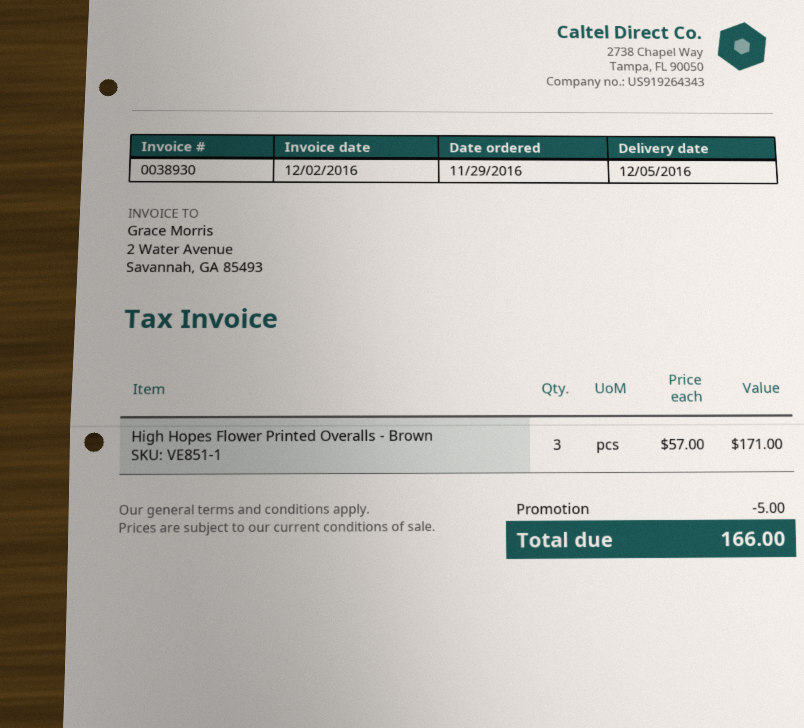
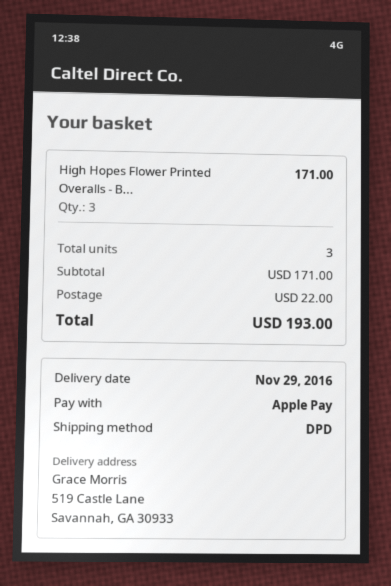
delivery date: 2016-12-05 -> 2016-11-29
discount: 5.00 -> none
shipping: none -> 22.00
total: 166.00 -> 193.00

